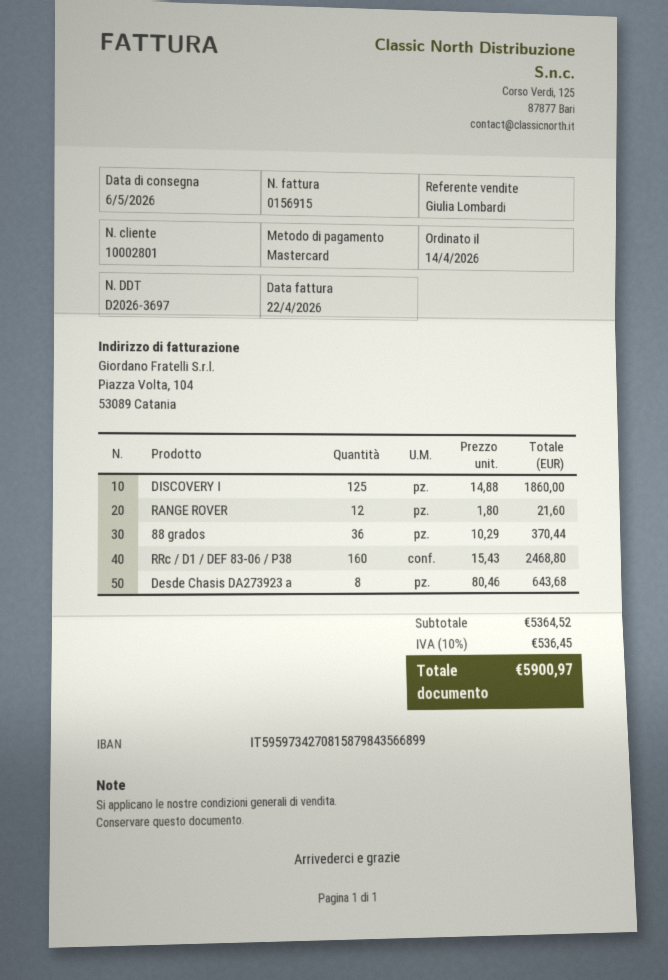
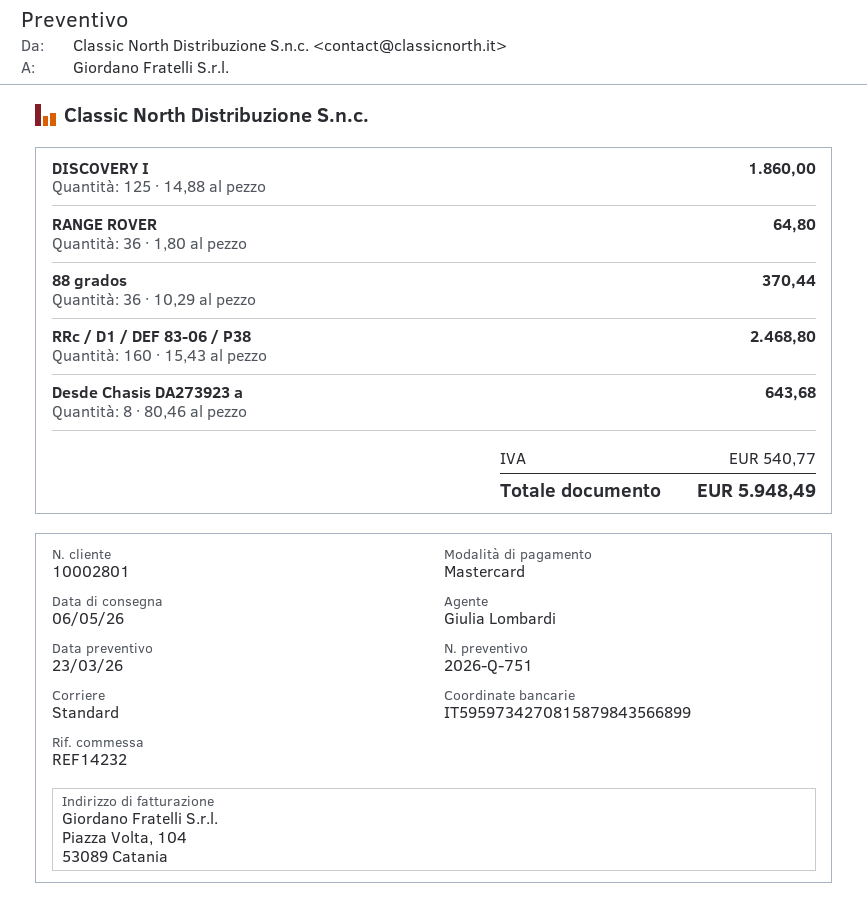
RANGE ROVER: 12 x 1.80 = 21.60 -> 36 x 1.80 = 64.80
tax: 536.45 -> 540.77
total: 5900.97 -> 5948.49

